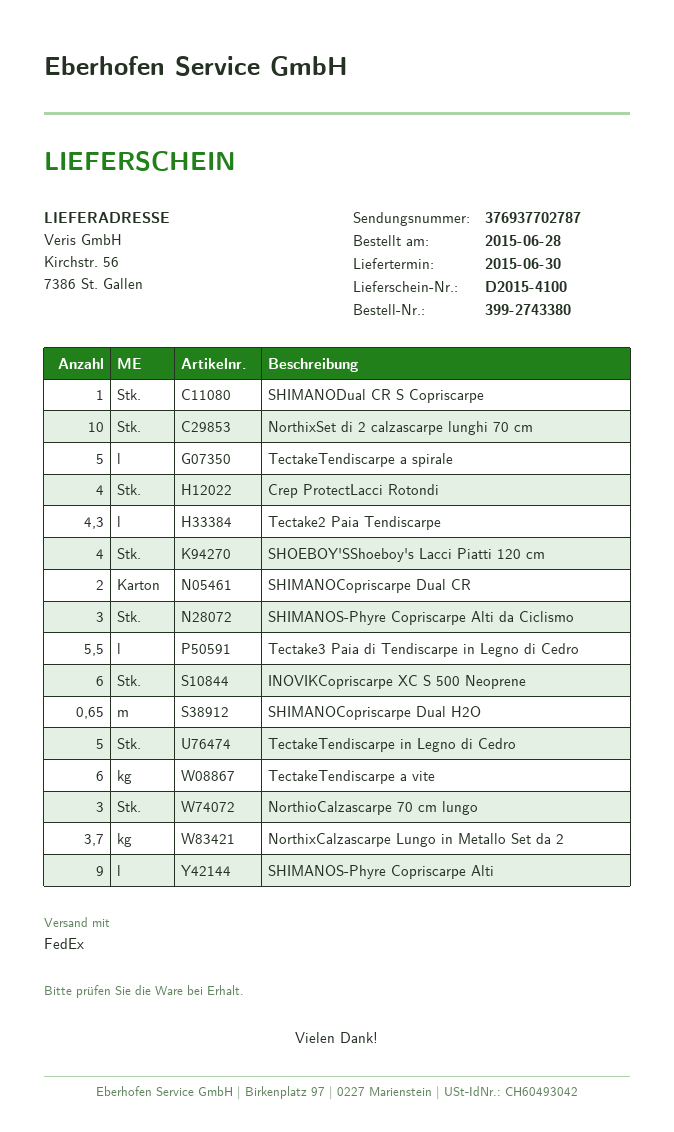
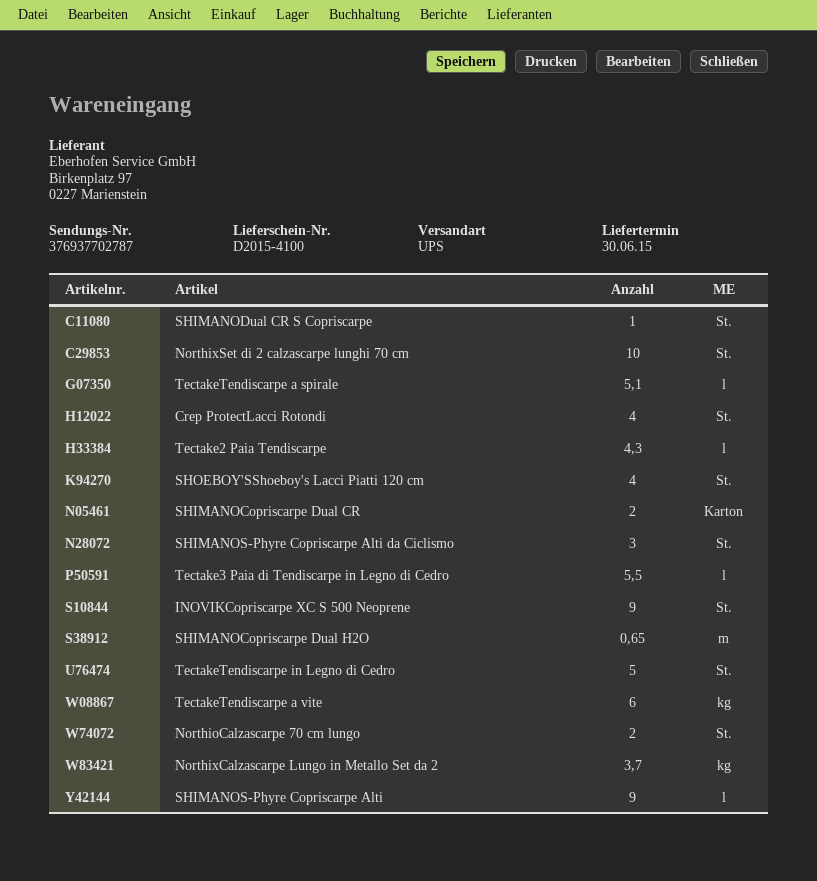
shipping method: FedEx -> UPS
TectakeTendiscarpe a spirale: 5 -> 5.1
INOVIKCopriscarpe XC S 500 Neoprene: 6 -> 9
NorthioCalzascarpe 70 cm lungo: 3 -> 2

